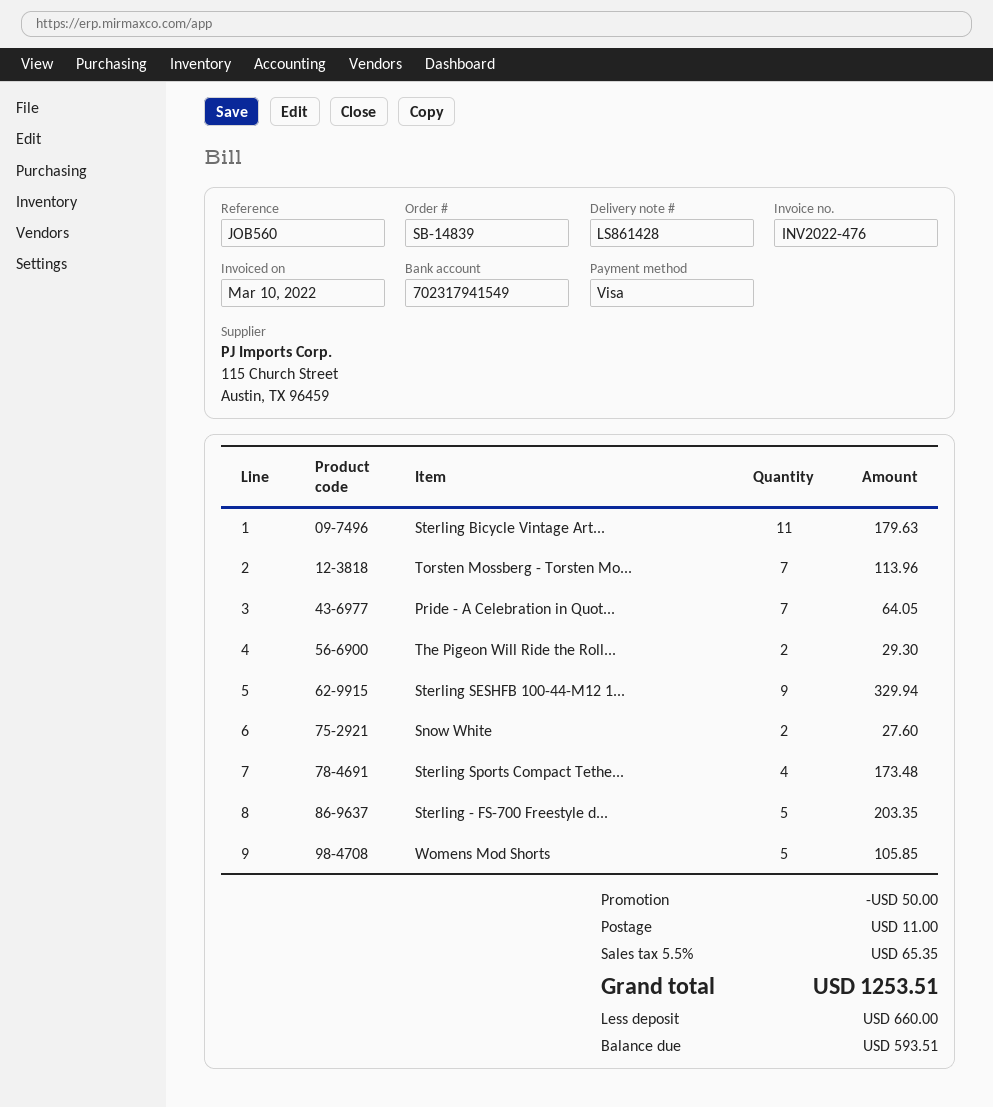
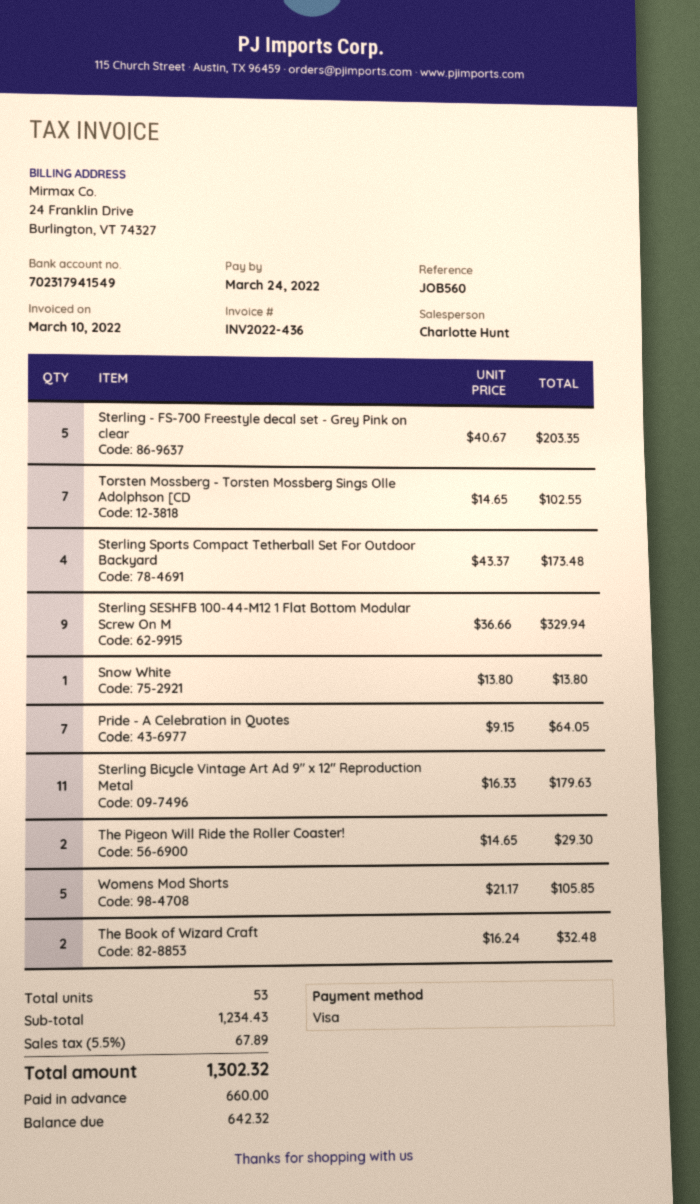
invoice number: INV2022-476 -> INV2022-436
Torsten Mossberg - Torsten Mo...: 7 for 113.96 -> 7 for 102.55
Snow White: 2 for 27.60 -> 1 for 13.80
The Book of Wizard Craft: none -> 2 for 32.48
discount: 50.00 -> none
shipping: 11.00 -> none
tax: 5.5% = 65.35 -> 5.5% = 67.89
total: 1253.51 -> 1302.32
balance: 593.51 -> 642.32

